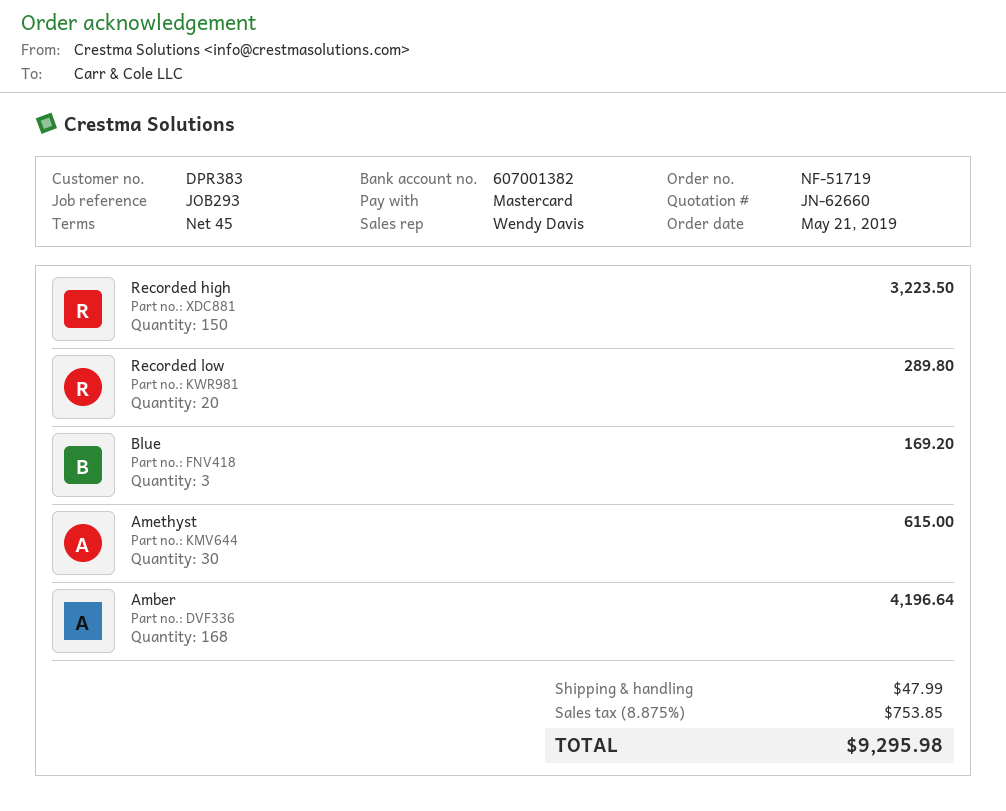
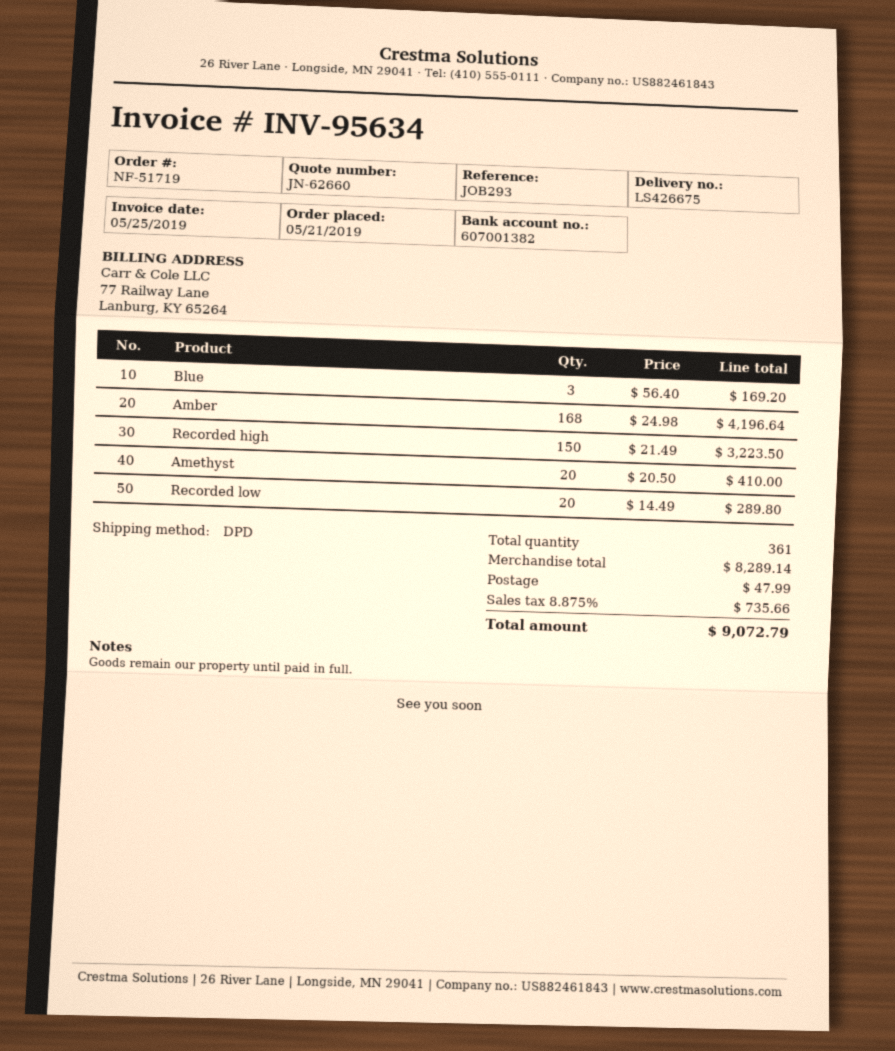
Amethyst: 30 for 615.00 -> 20 for 410.00
tax: 8.875% = 753.85 -> 8.875% = 735.66
total: 9295.98 -> 9072.79

